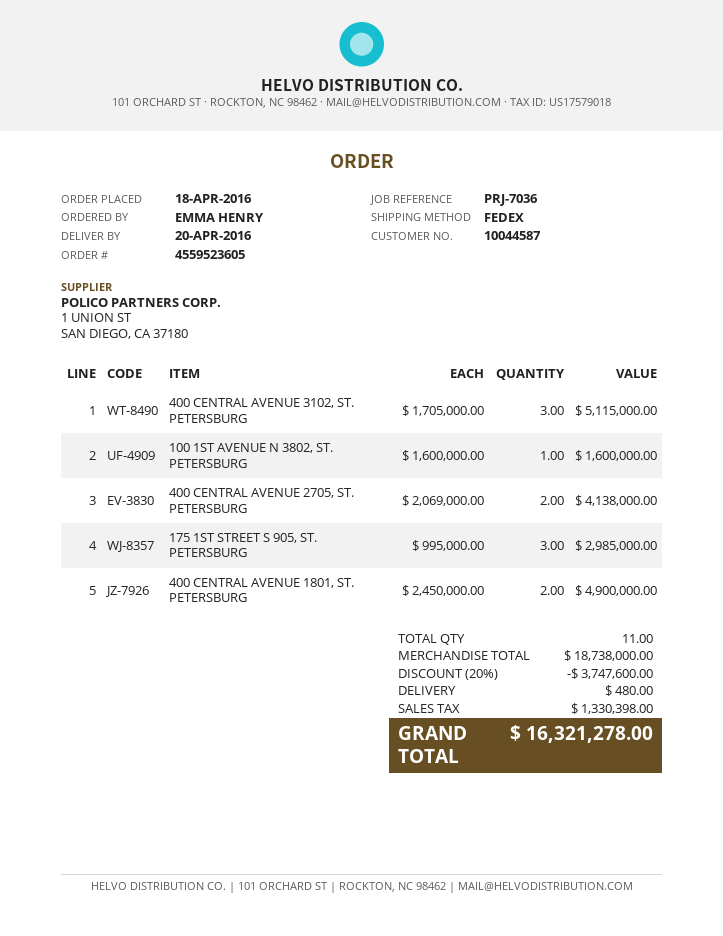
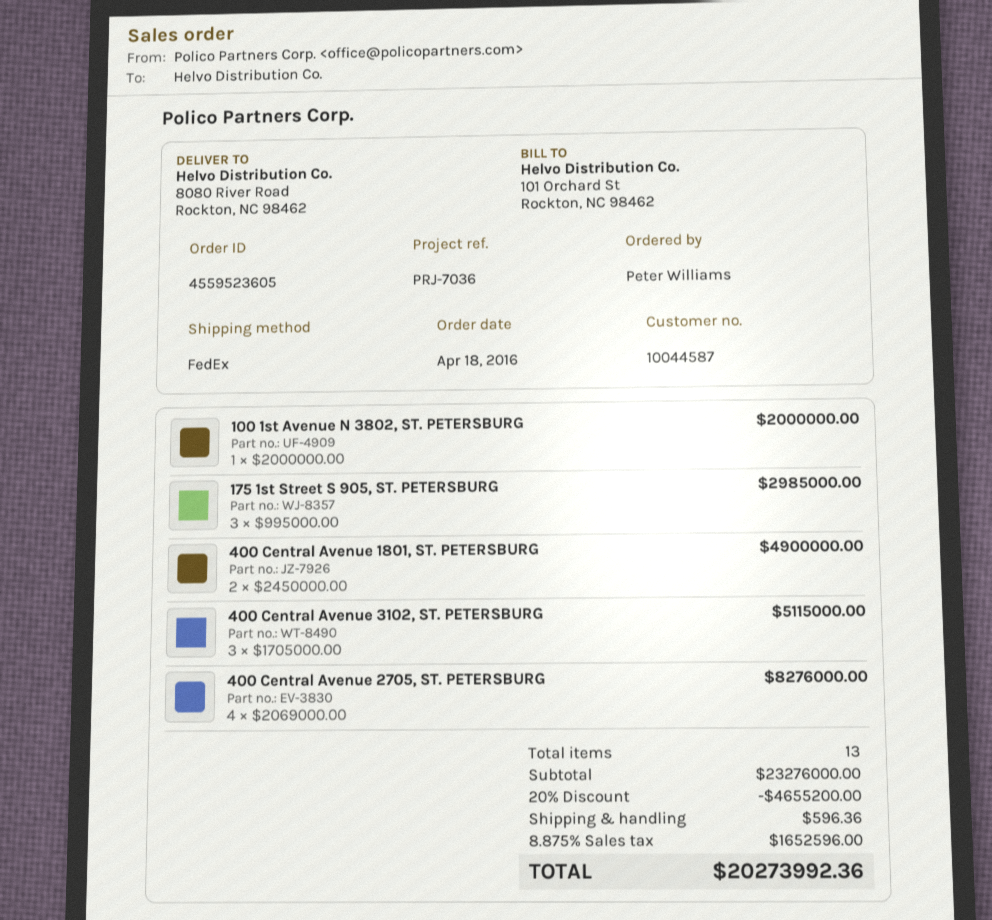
ordered by: EMMA HENRY -> Peter Williams
100 1ST AVENUE N 3802, ST. PETERSBURG: 1 x 1600000.00 = 1600000.00 -> 1 x 2000000.00 = 2000000.00
400 CENTRAL AVENUE 2705, ST. PETERSBURG: 2 x 2069000.00 = 4138000.00 -> 4 x 2069000.00 = 8276000.00
total quantity: 11 -> 13
subtotal: 18738000.00 -> 23276000.00
discount: 20% = 3747600.00 -> 20% = 4655200.00
shipping: 480.00 -> 596.36
tax: 1330398.00 -> 1652596.00
total: 16321278.00 -> 20273992.36

